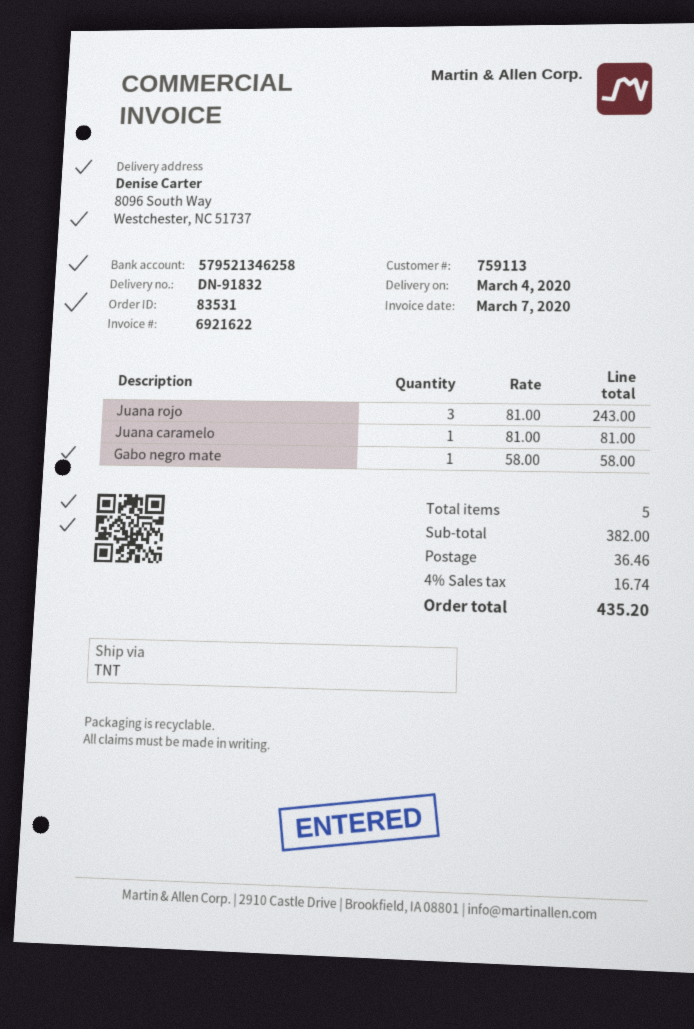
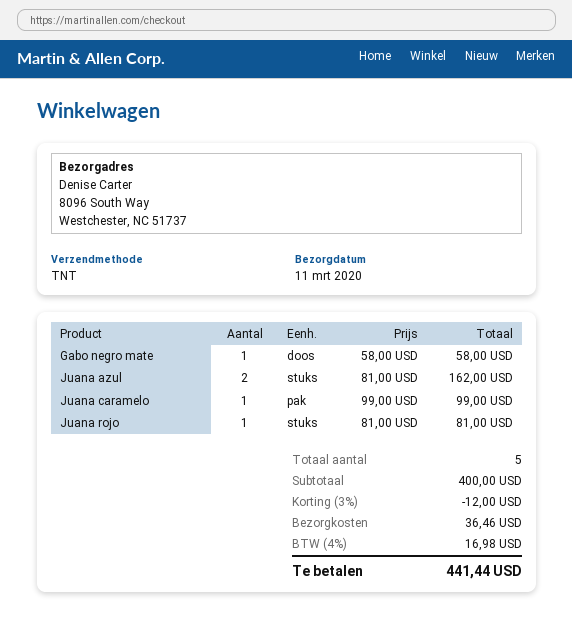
delivery date: 2020-03-04 -> 2020-03-11
Juana rojo: 3 x 81.00 = 243.00 -> 1 x 81.00 = 81.00
Juana caramelo: 1 x 81.00 = 81.00 -> 1 x 99.00 = 99.00
Juana azul: none -> 2 x 81.00 = 162.00
subtotal: 382.00 -> 400.00
discount: none -> 3% = 12.00
tax: 4% = 16.74 -> 4% = 16.98
total: 435.20 -> 441.44

